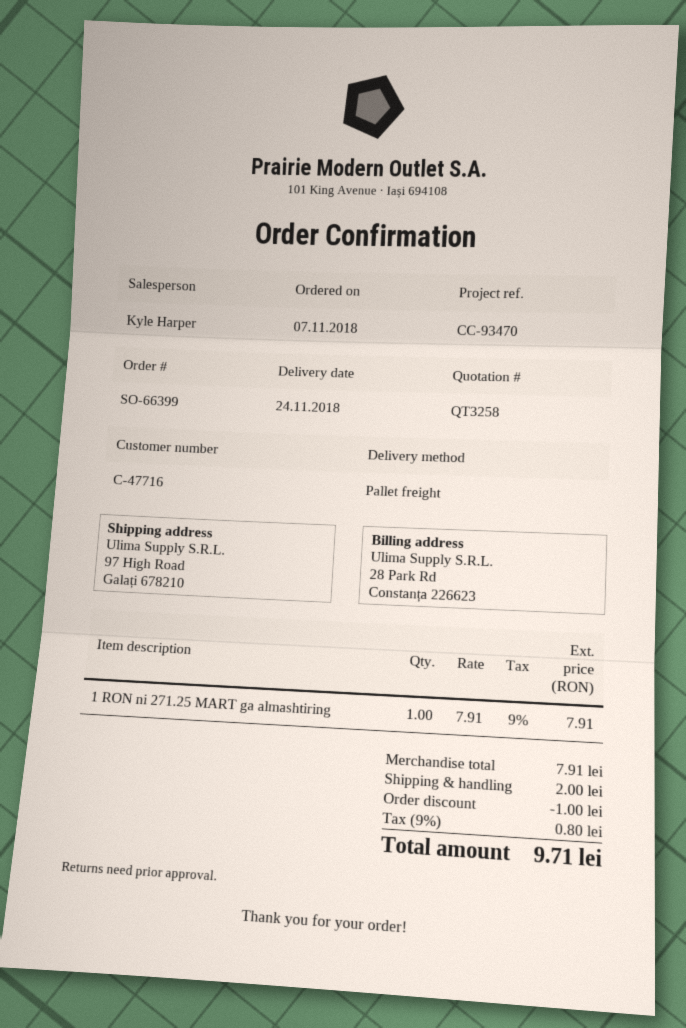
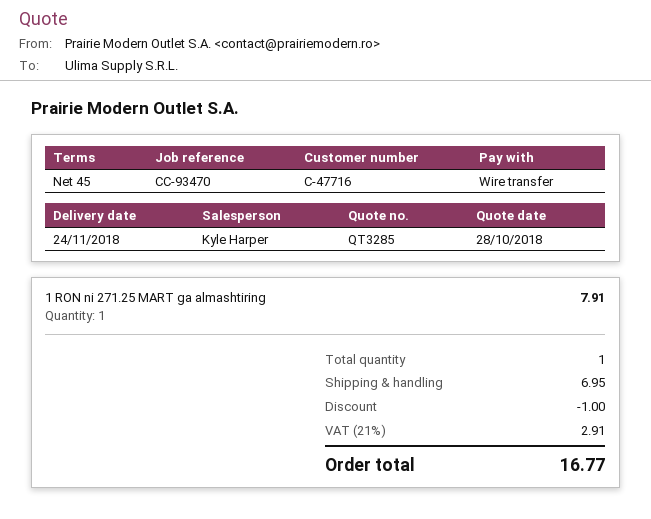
quote number: QT3258 -> QT3285
shipping: 2.00 -> 6.95
tax: 9% = 0.80 -> 21% = 2.91
total: 9.71 -> 16.77

